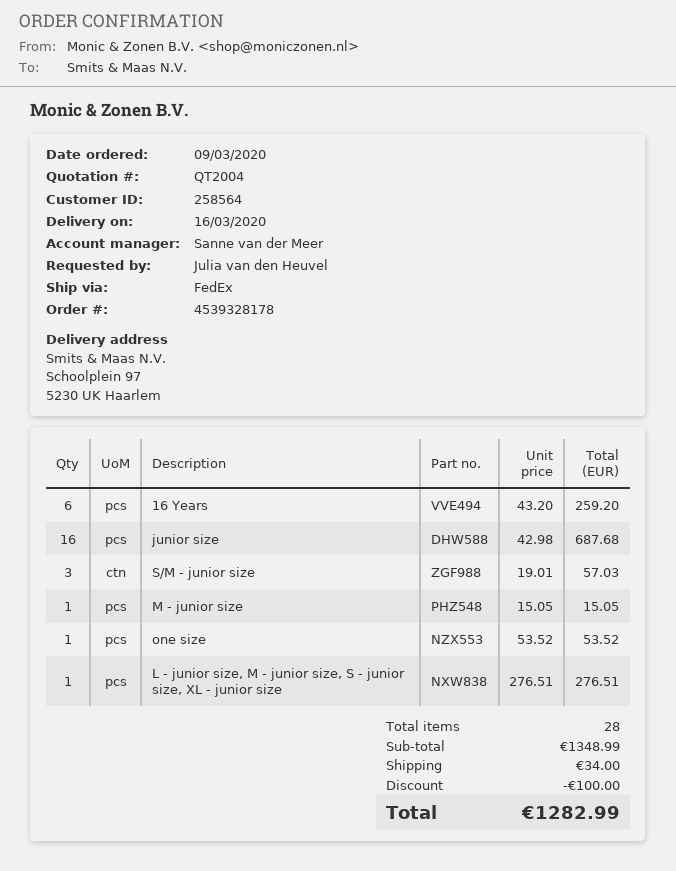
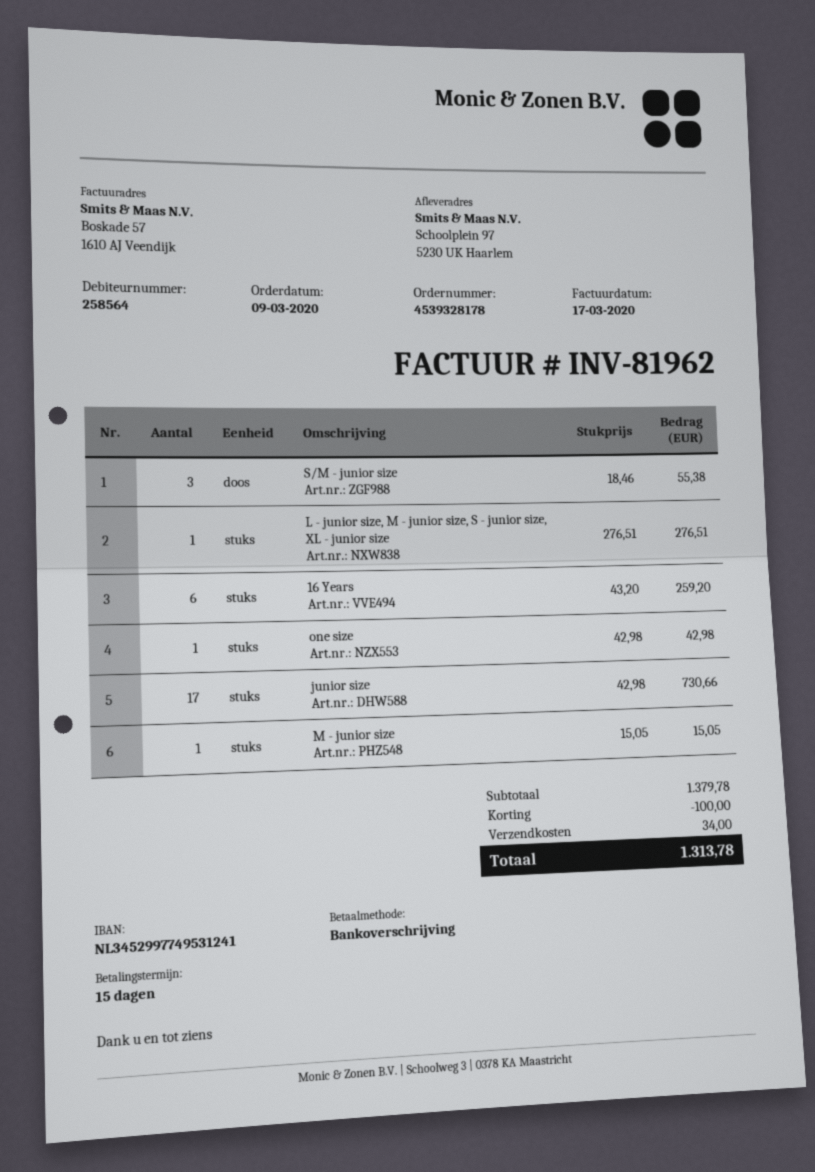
junior size: 16 x 42.98 = 687.68 -> 17 x 42.98 = 730.66
S/M - junior size: 3 x 19.01 = 57.03 -> 3 x 18.46 = 55.38
one size: 1 x 53.52 = 53.52 -> 1 x 42.98 = 42.98
subtotal: 1348.99 -> 1379.78
total: 1282.99 -> 1313.78

